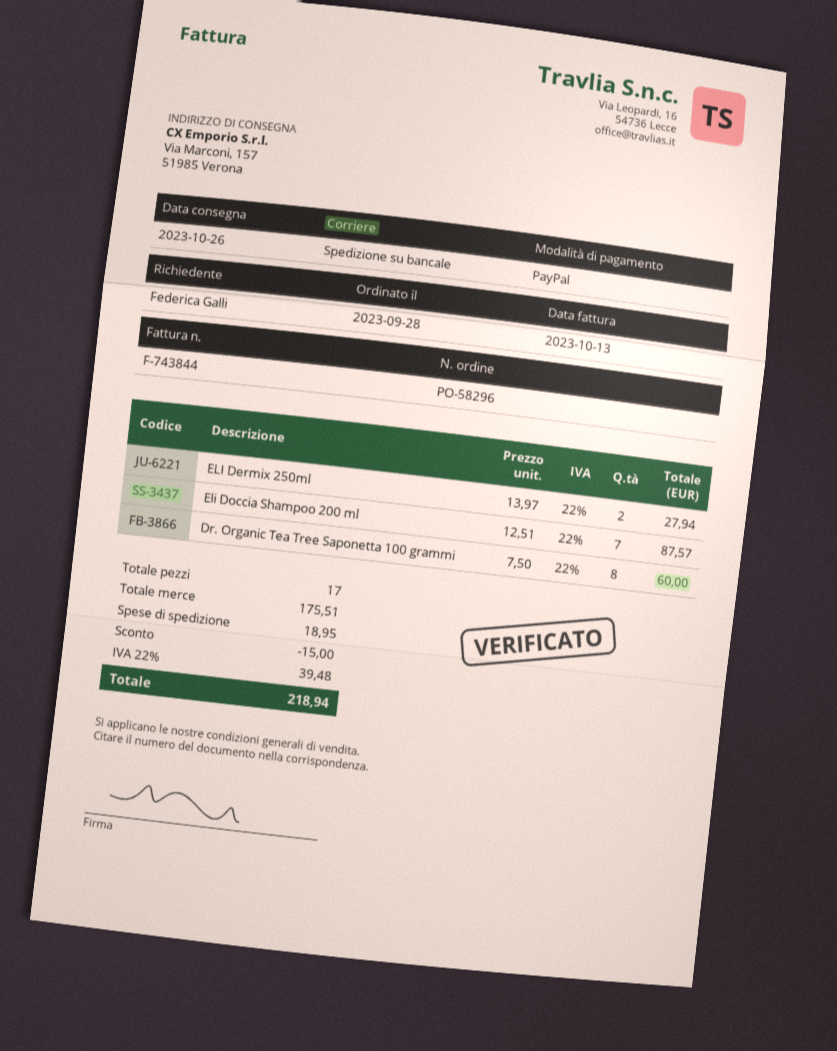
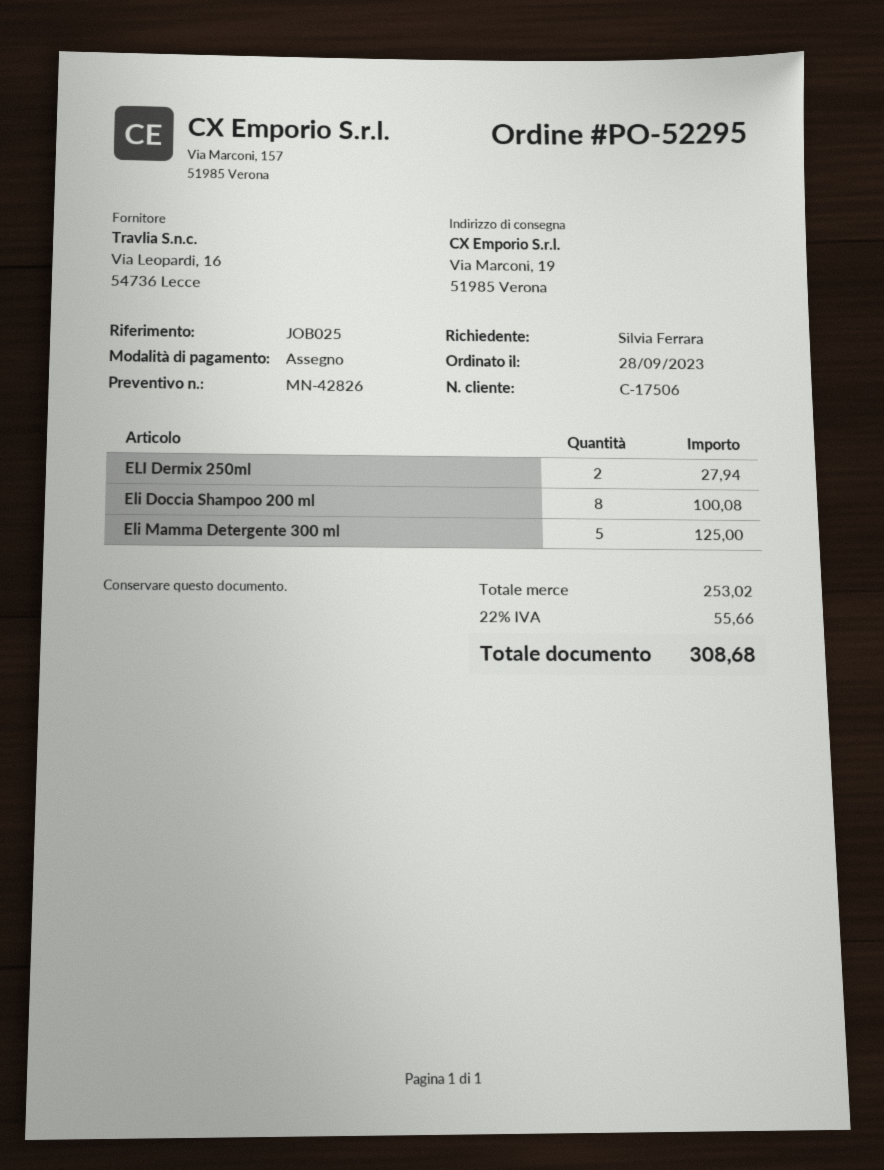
order number: PO-58296 -> PO-52295
ordered by: Federica Galli -> Silvia Ferrara
payment method: PayPal -> cheque
ship to: Via Marconi, 157, 51985 Verona -> Via Marconi, 19, 51985 Verona
Eli Doccia Shampoo 200 ml: 7 for 87.57 -> 8 for 100.08
Dr. Organic Tea Tree Saponetta 100 grammi: 8 for 60.00 -> none
Eli Mamma Detergente 300 ml: none -> 5 for 125.00
subtotal: 175.51 -> 253.02
discount: 15.00 -> none
shipping: 18.95 -> none
tax: 22% = 39.48 -> 22% = 55.66
total: 218.94 -> 308.68

